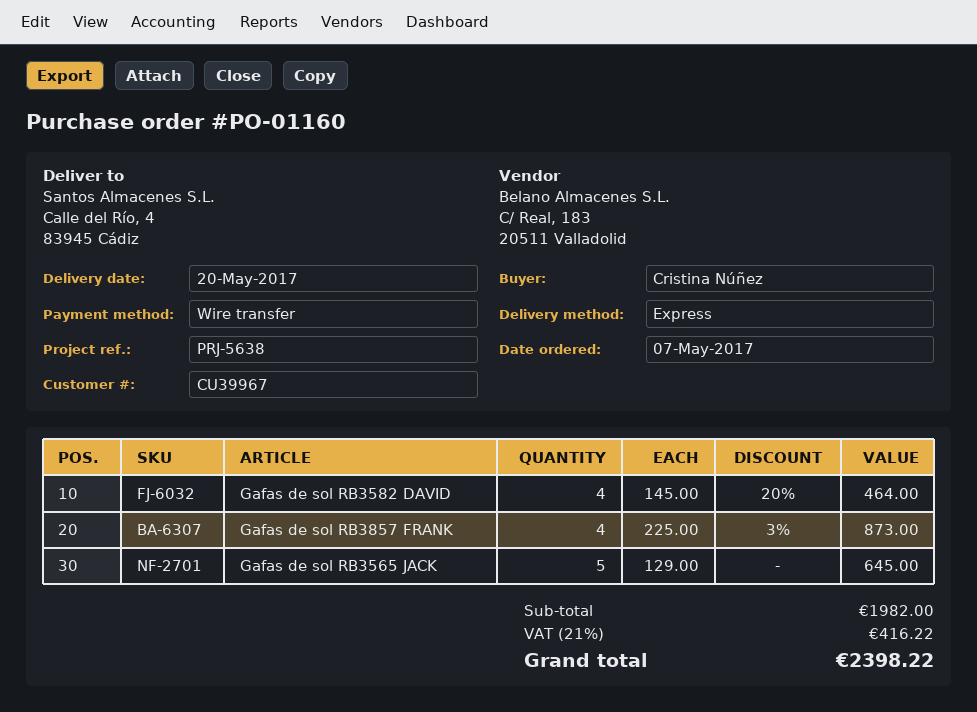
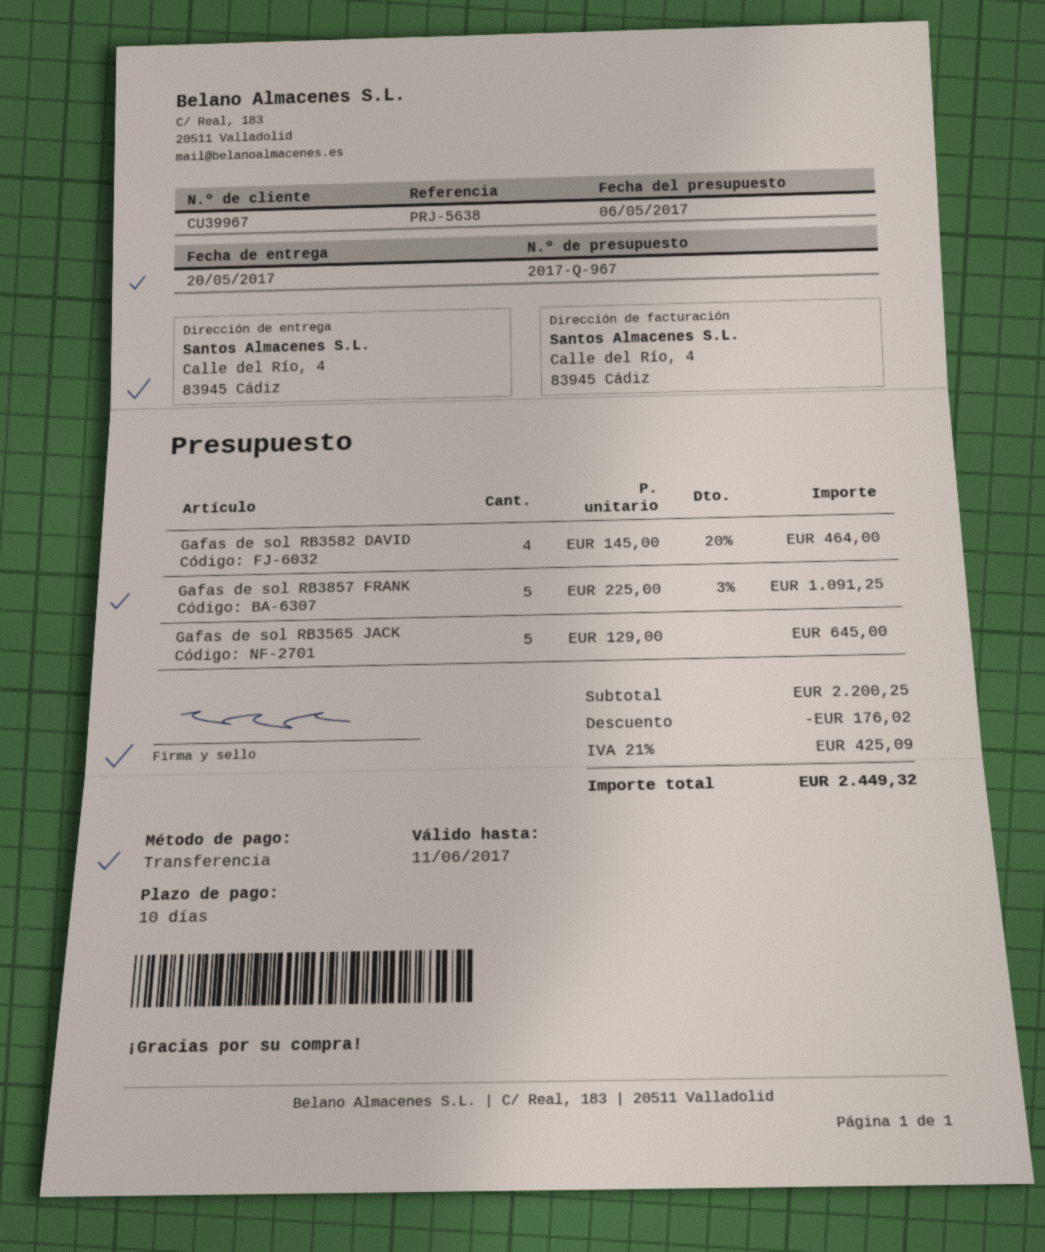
Gafas de sol RB3857 FRANK: 4 x 225.00 - 3% = 873.00 -> 5 x 225.00 - 3% = 1091.25
subtotal: 1982.00 -> 2200.25
discount: none -> 176.02
tax: 21% = 416.22 -> 21% = 425.09
total: 2398.22 -> 2449.32

